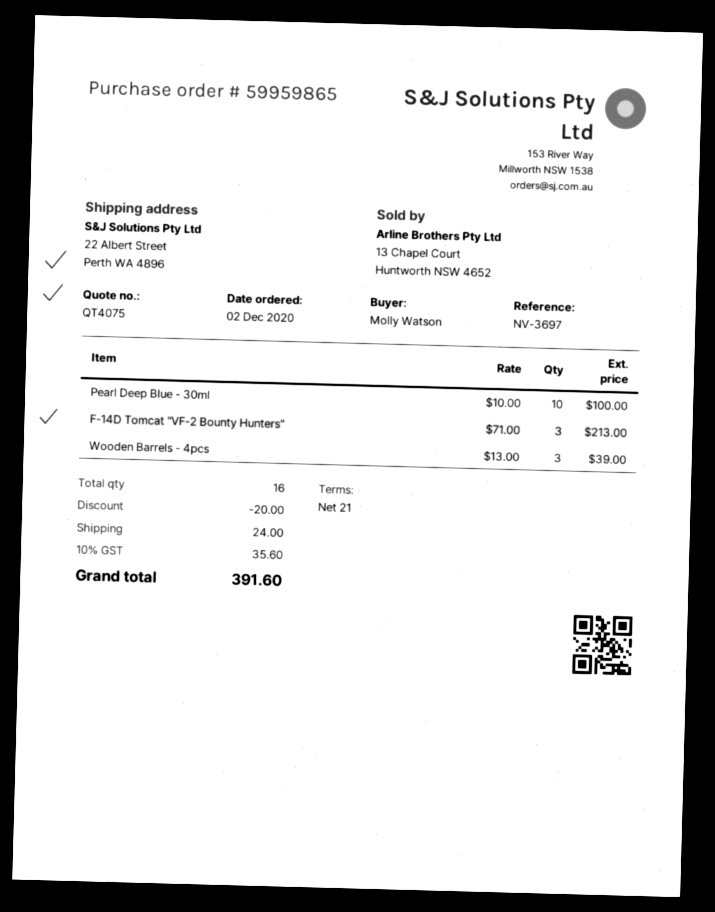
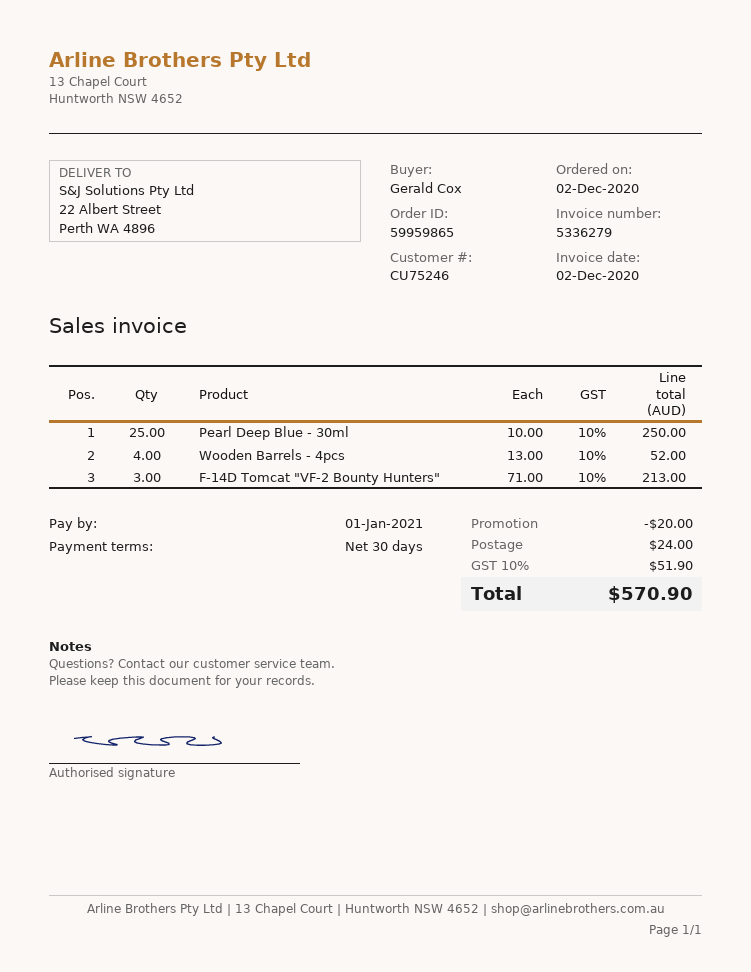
payment terms: 21 days -> 30 days
ordered by: Molly Watson -> Gerald Cox
Pearl Deep Blue - 30ml: 10 x 10.00 = 100.00 -> 25 x 10.00 = 250.00
Wooden Barrels - 4pcs: 3 x 13.00 = 39.00 -> 4 x 13.00 = 52.00
tax: 10% = 35.60 -> 10% = 51.90
total: 391.60 -> 570.90

